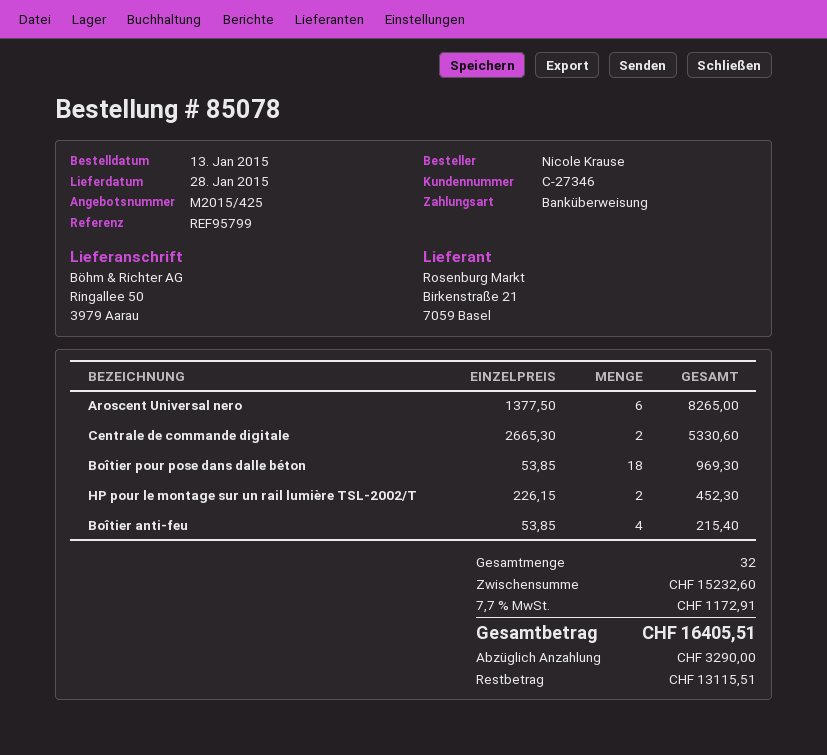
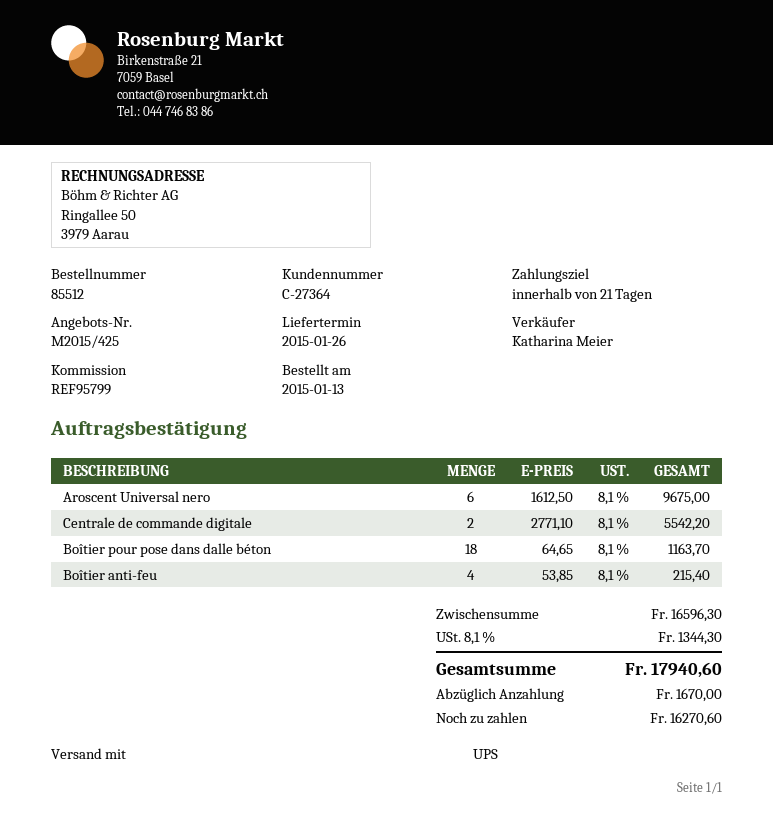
order number: 85078 -> 85512
delivery date: 2015-01-28 -> 2015-01-26
customer number: C-27346 -> C-27364
Aroscent Universal nero: 6 x 1377.50 = 8265.00 -> 6 x 1612.50 = 9675.00
Centrale de commande digitale: 2 x 2665.30 = 5330.60 -> 2 x 2771.10 = 5542.20
Boîtier pour pose dans dalle béton: 18 x 53.85 = 969.30 -> 18 x 64.65 = 1163.70
HP pour le montage sur un rail lumière TSL-2002/T: 2 x 226.15 = 452.30 -> none
subtotal: 15232.60 -> 16596.30
tax: 7.7% = 1172.91 -> 8.1% = 1344.30
total: 16405.51 -> 17940.60
deposit: 3290.00 -> 1670.00
balance: 13115.51 -> 16270.60

